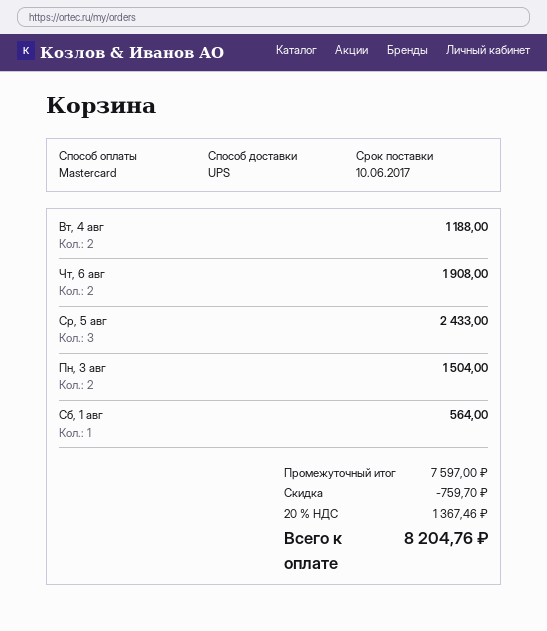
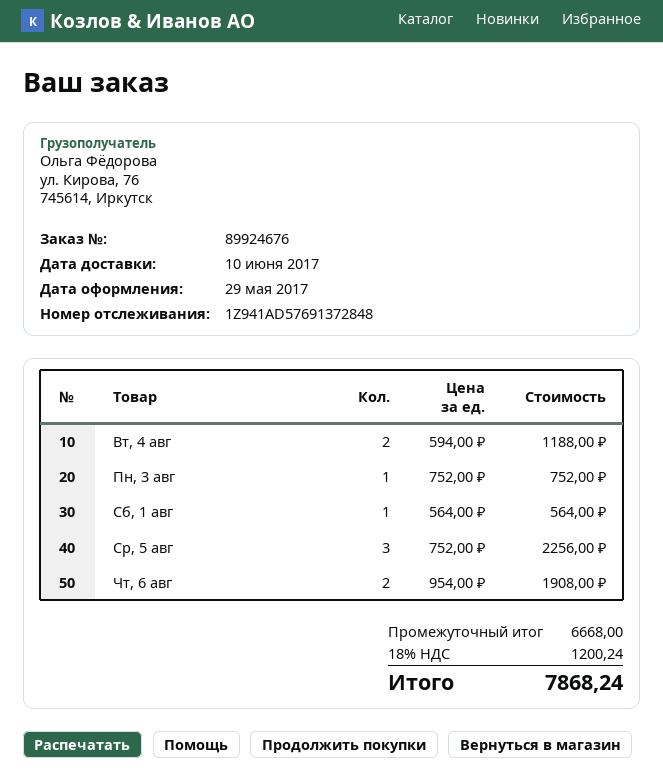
Ср, 5 авг: 3 for 2433.00 -> 3 for 2256.00
Пн, 3 авг: 2 for 1504.00 -> 1 for 752.00
subtotal: 7597.00 -> 6668.00
discount: 759.70 -> none
tax: 20% = 1367.46 -> 18% = 1200.24
total: 8204.76 -> 7868.24

